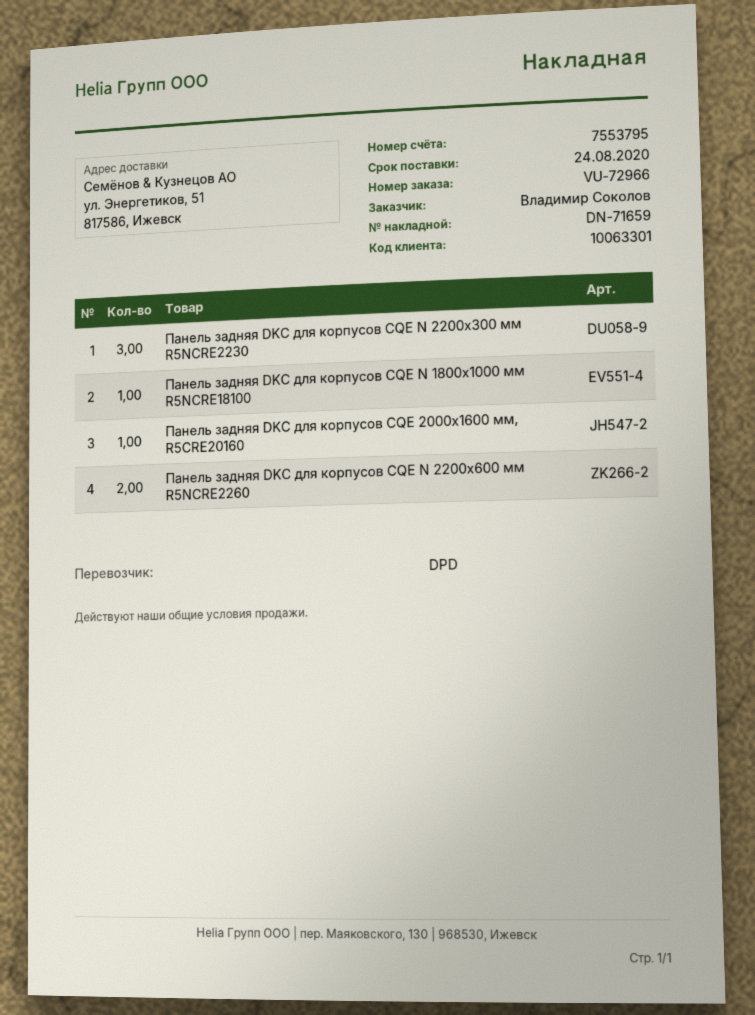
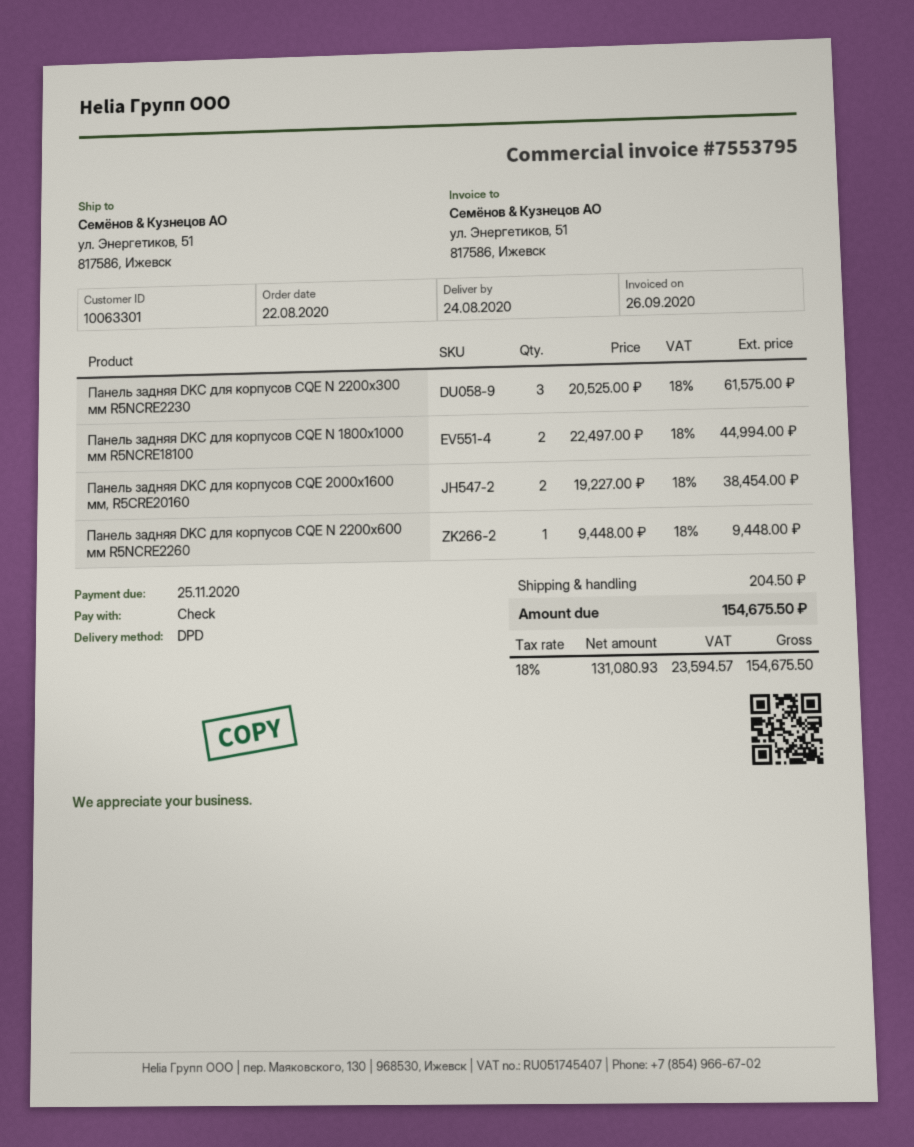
Панель задняя DKC для корпусов CQE N 1800x1000 мм R5NCRE18100: 1 -> 2
Панель задняя DKC для корпусов CQE 2000x1600 мм, R5CRE20160: 1 -> 2
Панель задняя DKC для корпусов CQE N 2200x600 мм R5NCRE2260: 2 -> 1

